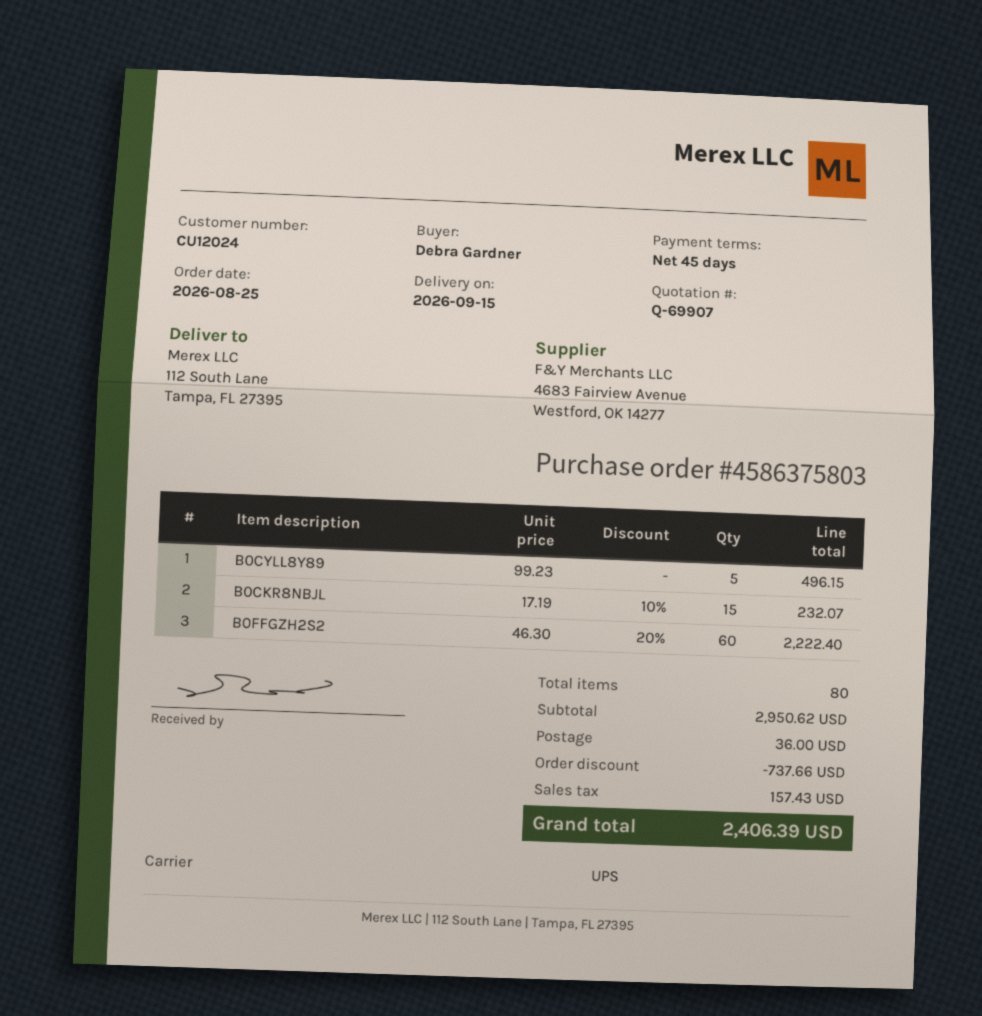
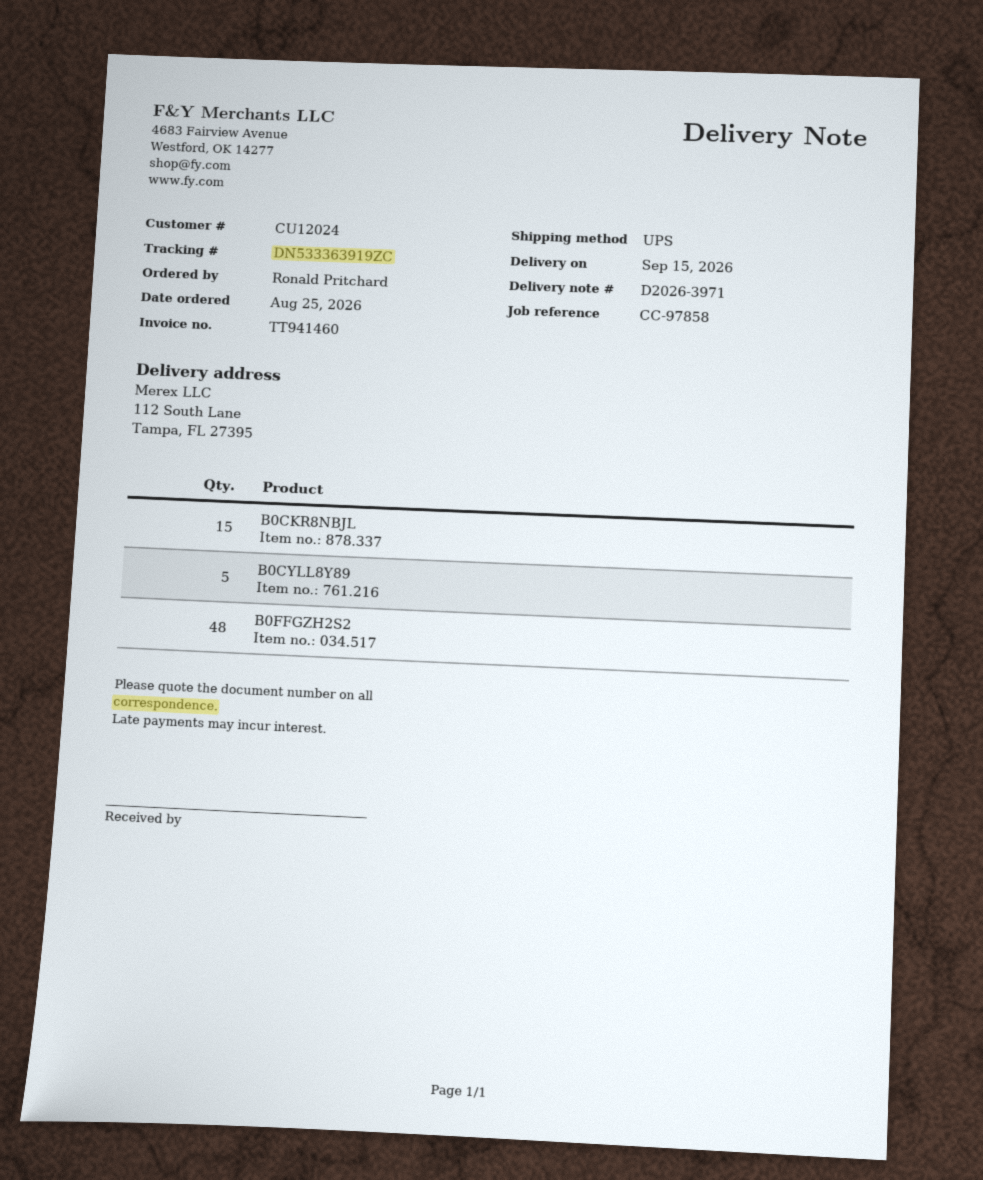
ordered by: Debra Gardner -> Ronald Pritchard
B0FFGZH2S2: 60 -> 48

